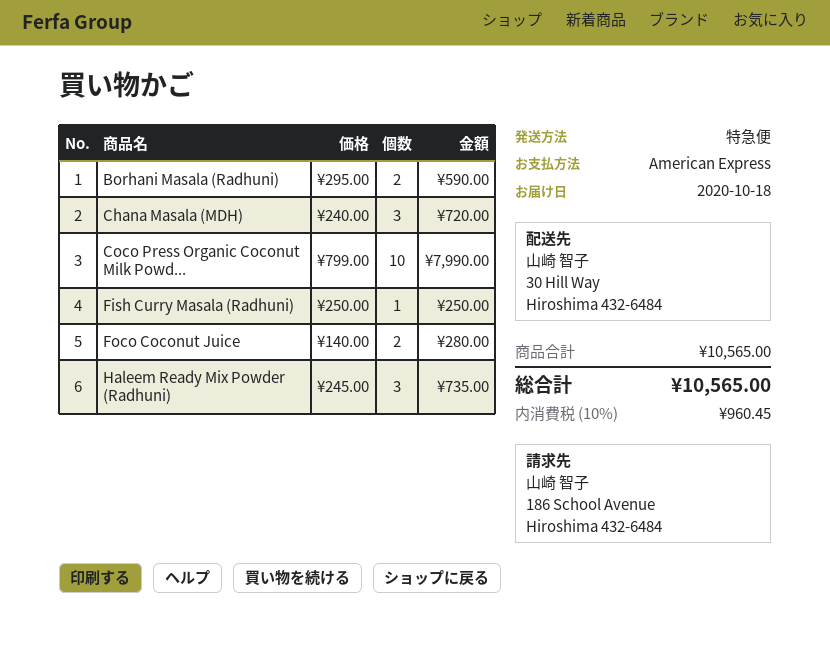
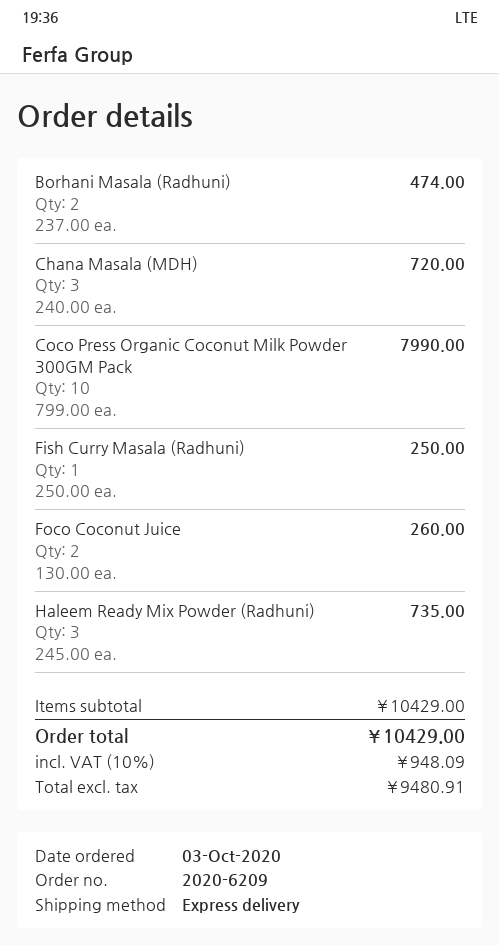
Borhani Masala (Radhuni): 2 x 295.00 = 590.00 -> 2 x 237.00 = 474.00
Foco Coconut Juice: 2 x 140.00 = 280.00 -> 2 x 130.00 = 260.00
subtotal: 10565.00 -> 10429.00
tax: 10% = 960.45 -> 10% = 948.09
total: 10565.00 -> 10429.00

